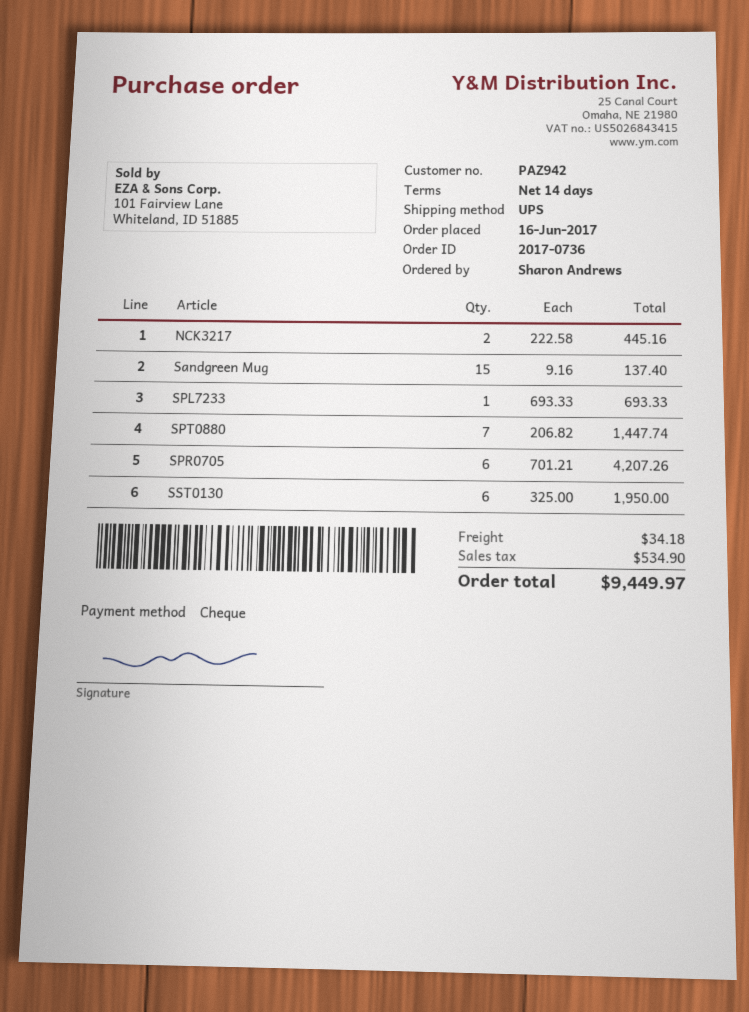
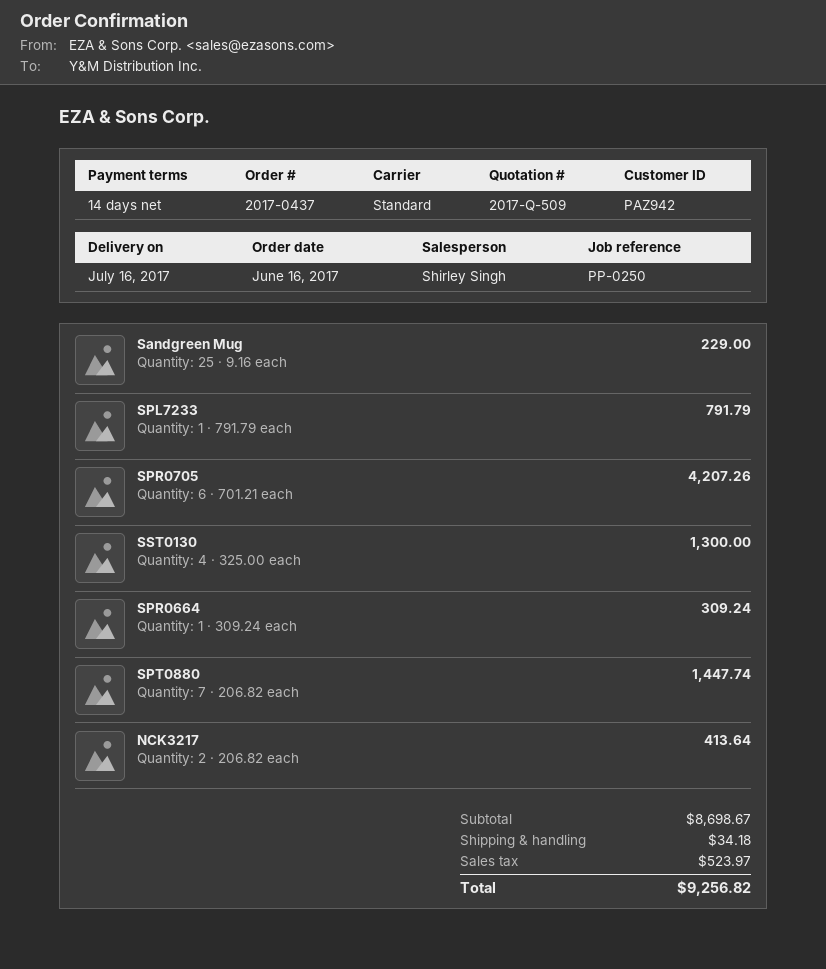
order number: 2017-0736 -> 2017-0437
shipping method: UPS -> standard
NCK3217: 2 x 222.58 = 445.16 -> 2 x 206.82 = 413.64
Sandgreen Mug: 15 x 9.16 = 137.40 -> 25 x 9.16 = 229.00
SPL7233: 1 x 693.33 = 693.33 -> 1 x 791.79 = 791.79
SST0130: 6 x 325.00 = 1950.00 -> 4 x 325.00 = 1300.00
SPR0664: none -> 1 x 309.24 = 309.24
tax: 534.90 -> 523.97
total: 9449.97 -> 9256.82

